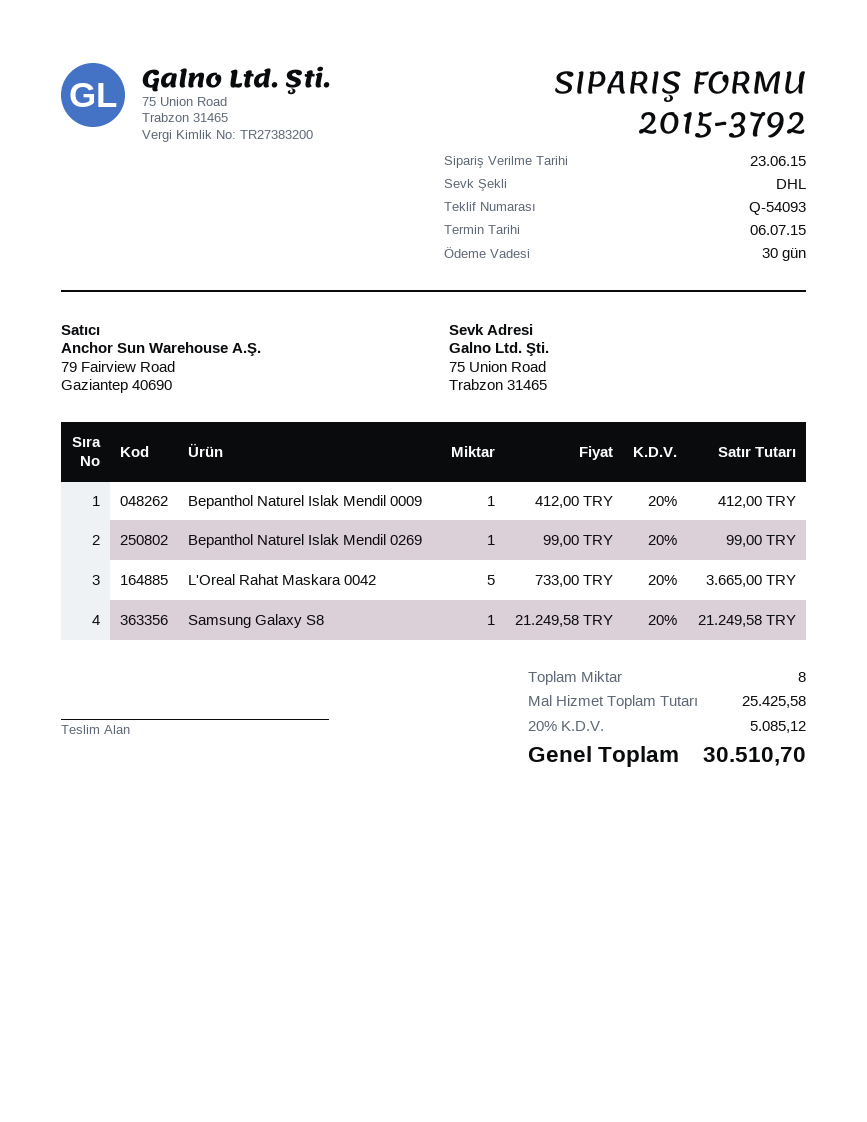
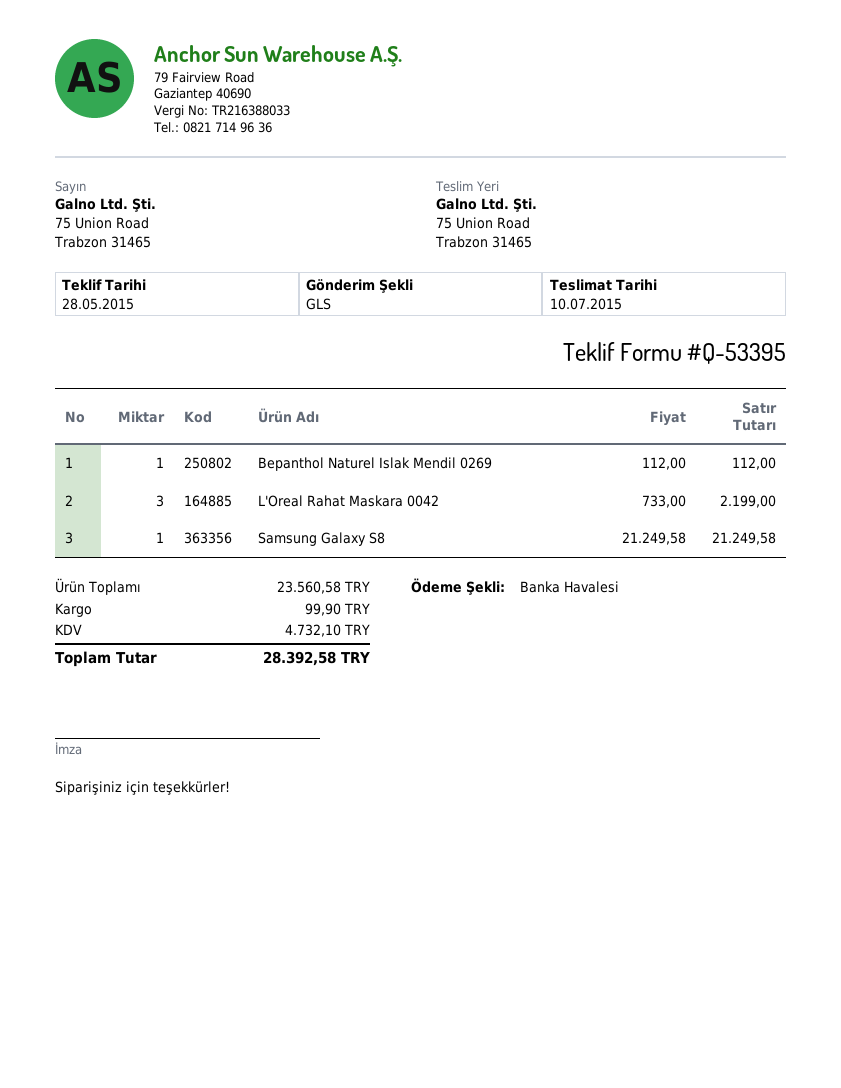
quote number: Q-54093 -> Q-53395
delivery date: 2015-07-06 -> 2015-07-10
shipping method: DHL -> GLS
Bepanthol Naturel Islak Mendil 0009: 1 x 412.00 = 412.00 -> none
Bepanthol Naturel Islak Mendil 0269: 1 x 99.00 = 99.00 -> 1 x 112.00 = 112.00
L'Oreal Rahat Maskara 0042: 5 x 733.00 = 3665.00 -> 3 x 733.00 = 2199.00
subtotal: 25425.58 -> 23560.58
shipping: none -> 99.90
tax: 5085.12 -> 4732.10
total: 30510.70 -> 28392.58

